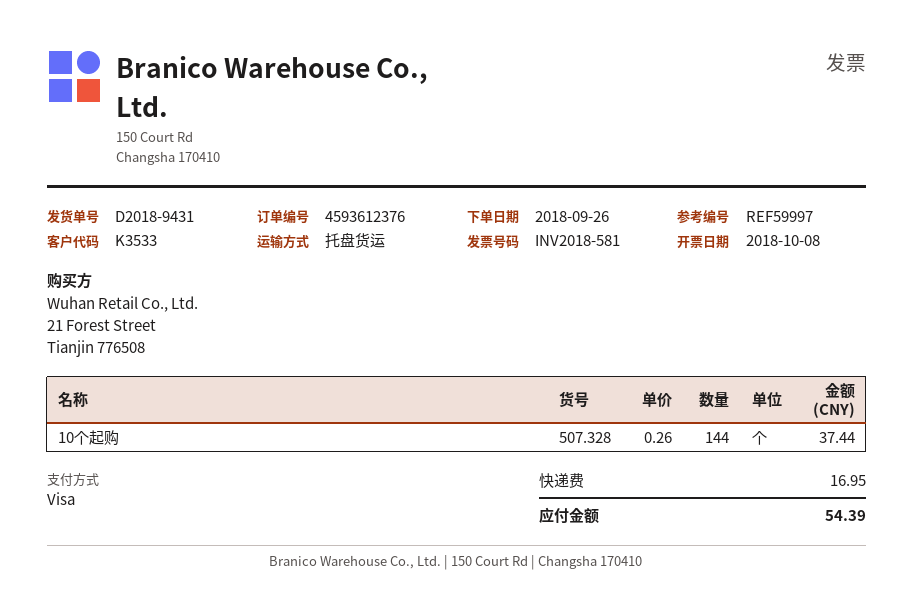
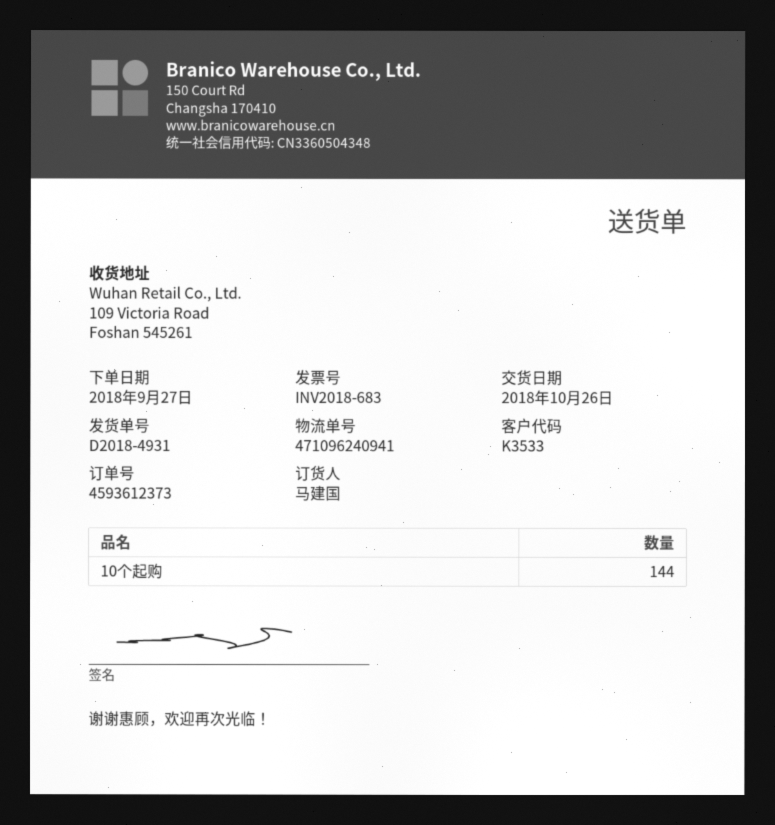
order number: 4593612376 -> 4593612373
order date: 2018-09-26 -> 2018-09-27
delivery note number: D2018-9431 -> D2018-4931
invoice number: INV2018-581 -> INV2018-683

